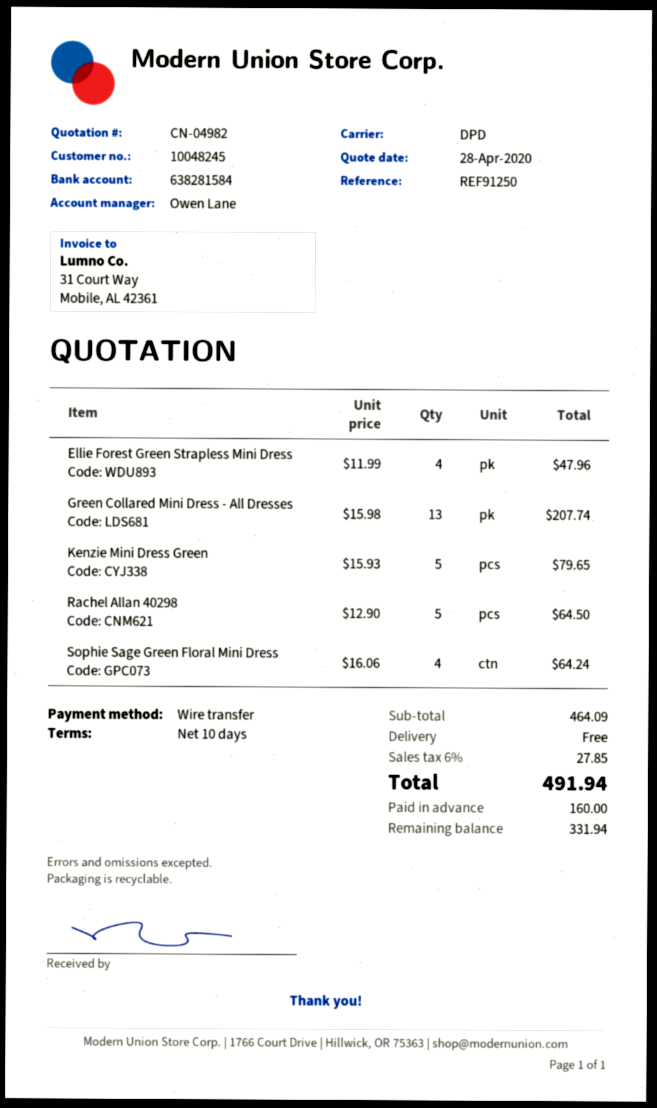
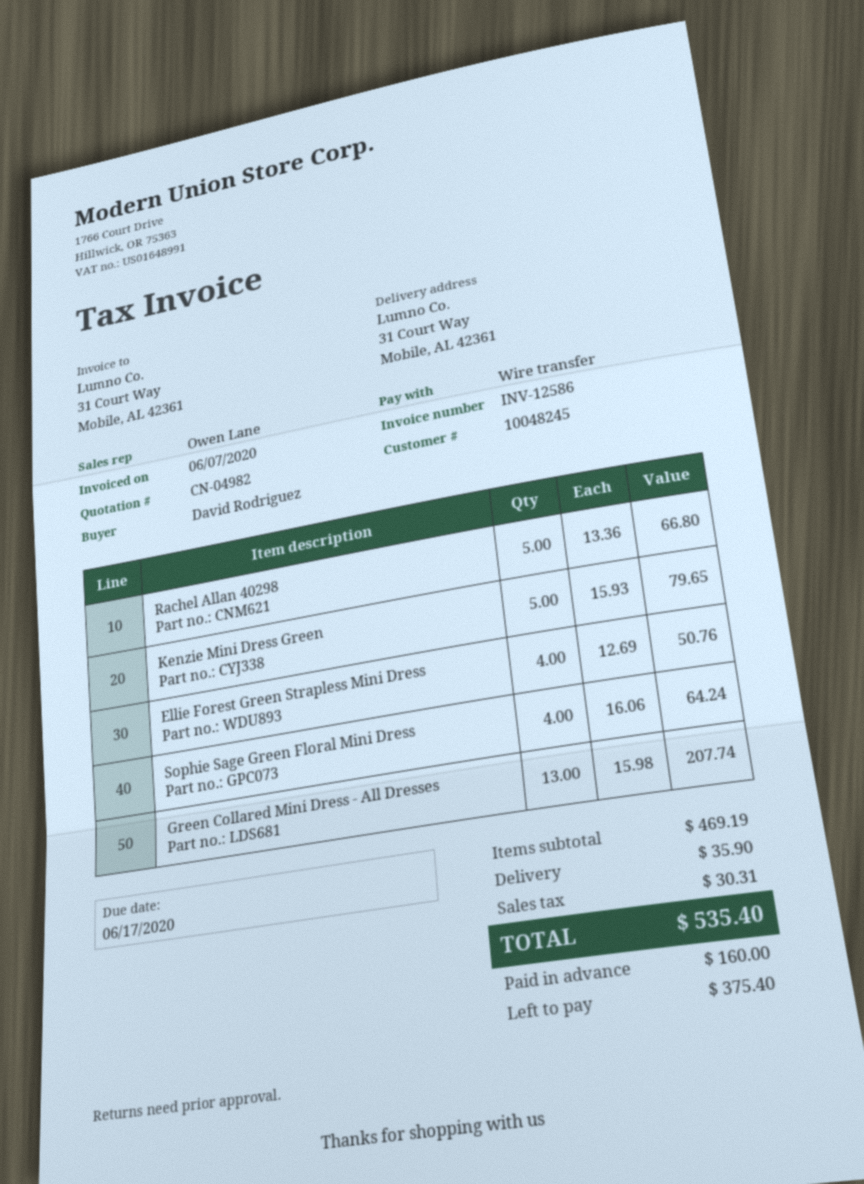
Ellie Forest Green Strapless Mini Dress: 4 x 11.99 = 47.96 -> 4 x 12.69 = 50.76
Rachel Allan 40298: 5 x 12.90 = 64.50 -> 5 x 13.36 = 66.80
subtotal: 464.09 -> 469.19
shipping: 0.00 -> 35.90
tax: 27.85 -> 30.31
total: 491.94 -> 535.40
balance: 331.94 -> 375.40

